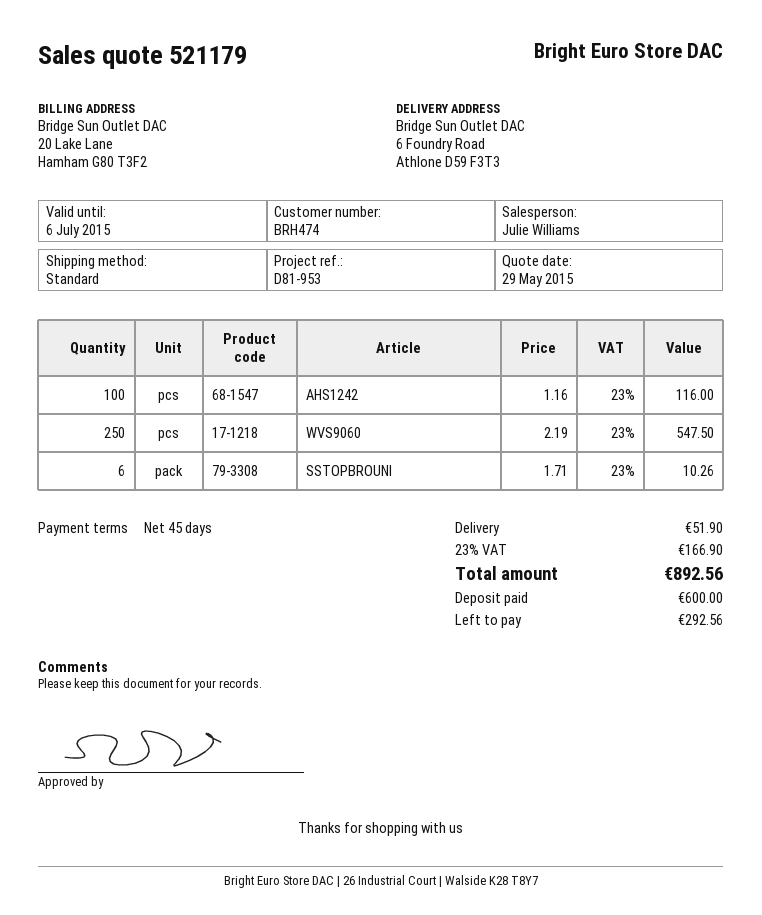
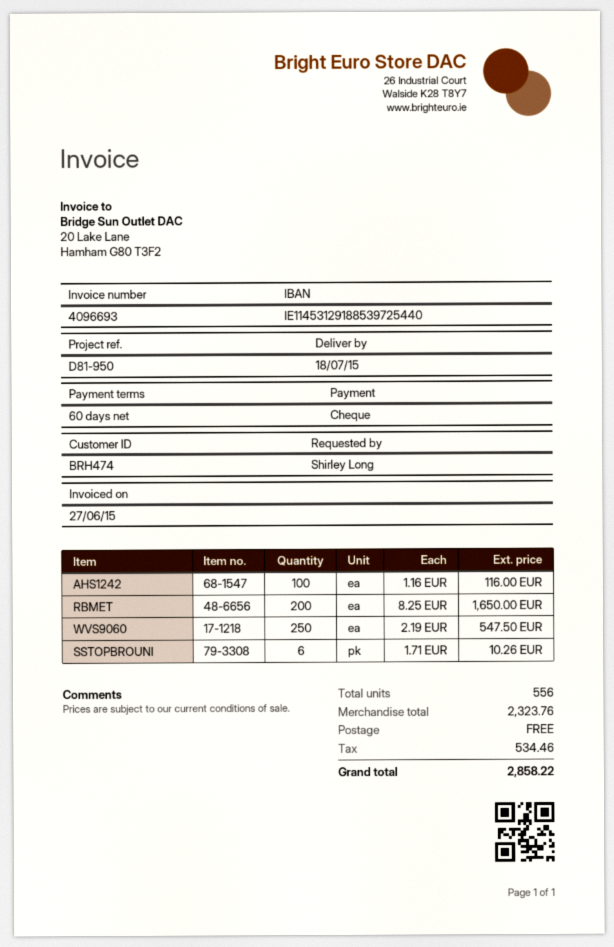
payment terms: 45 days -> 60 days
reference: D81-953 -> D81-950
RBMET: none -> 200 x 8.25 = 1650.00
shipping: 51.90 -> 0.00
tax: 166.90 -> 534.46
total: 892.56 -> 2858.22

